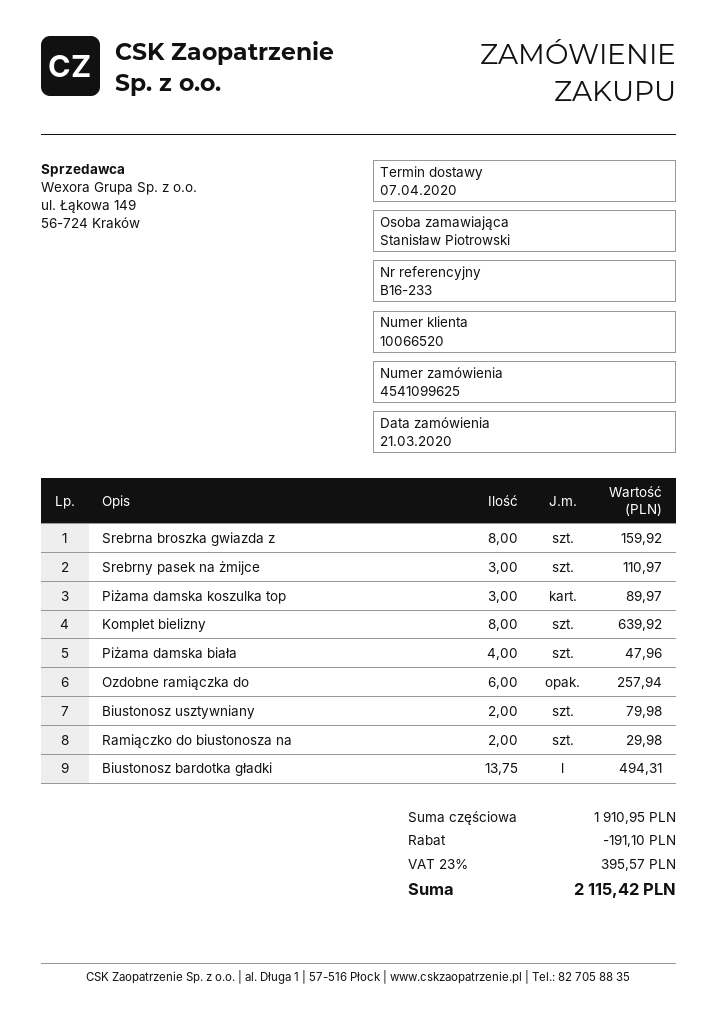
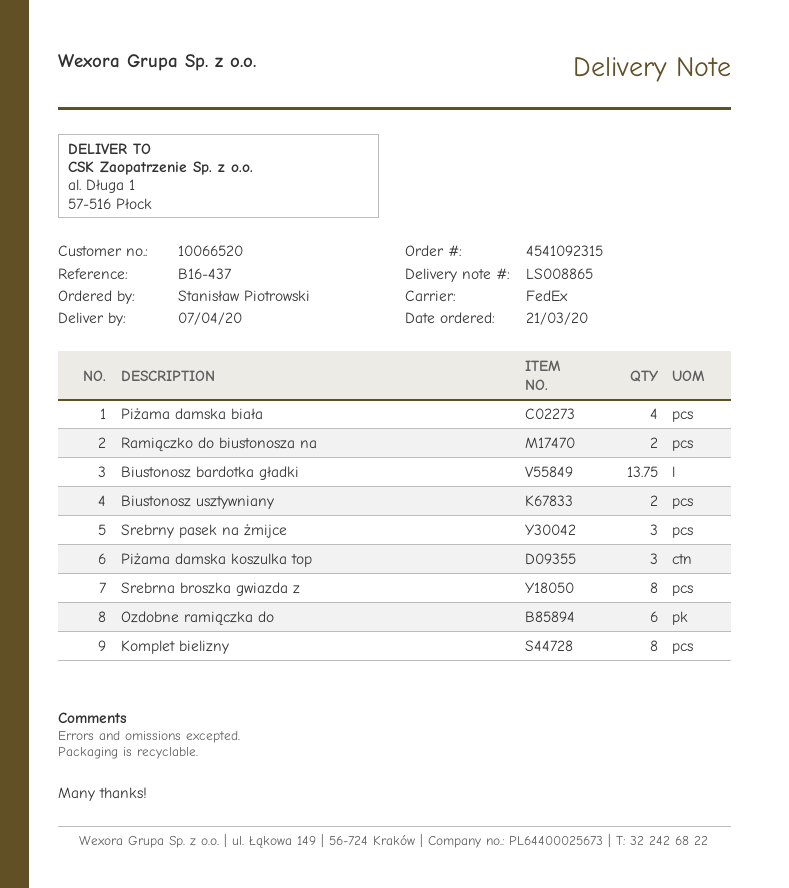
order number: 4541099625 -> 4541092315
reference: B16-233 -> B16-437

